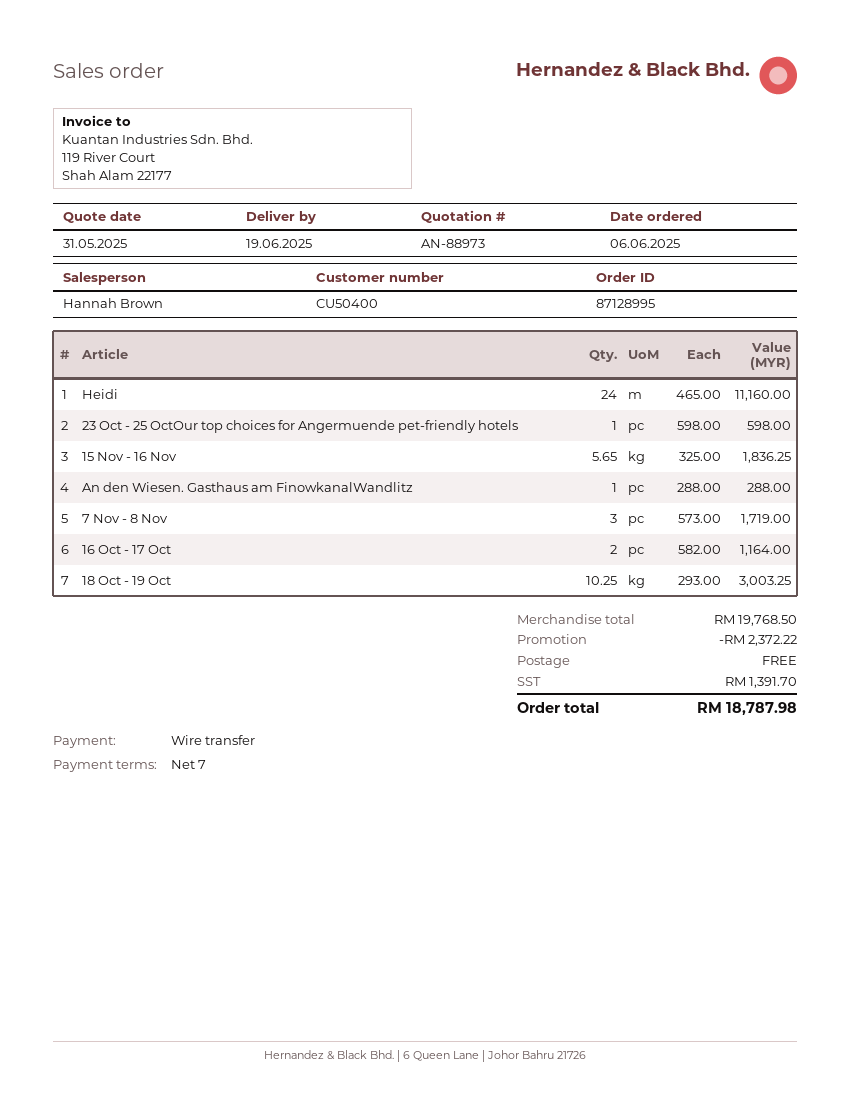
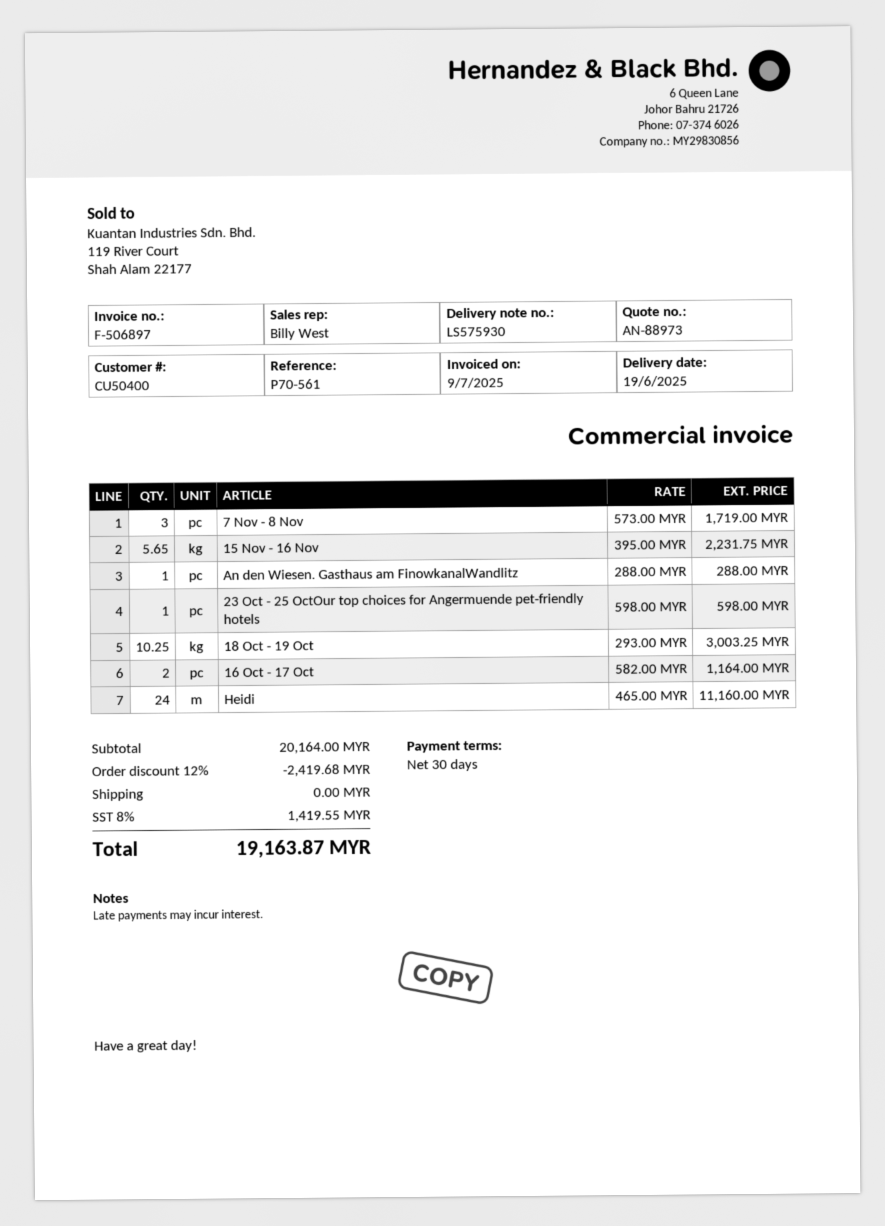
payment terms: 7 days -> 30 days
sales rep: Hannah Brown -> Billy West
15 Nov - 16 Nov: 5.65 x 325.00 = 1836.25 -> 5.65 x 395.00 = 2231.75
subtotal: 19768.50 -> 20164.00
discount: 2372.22 -> 2419.68
tax: 1391.70 -> 1419.55
total: 18787.98 -> 19163.87

